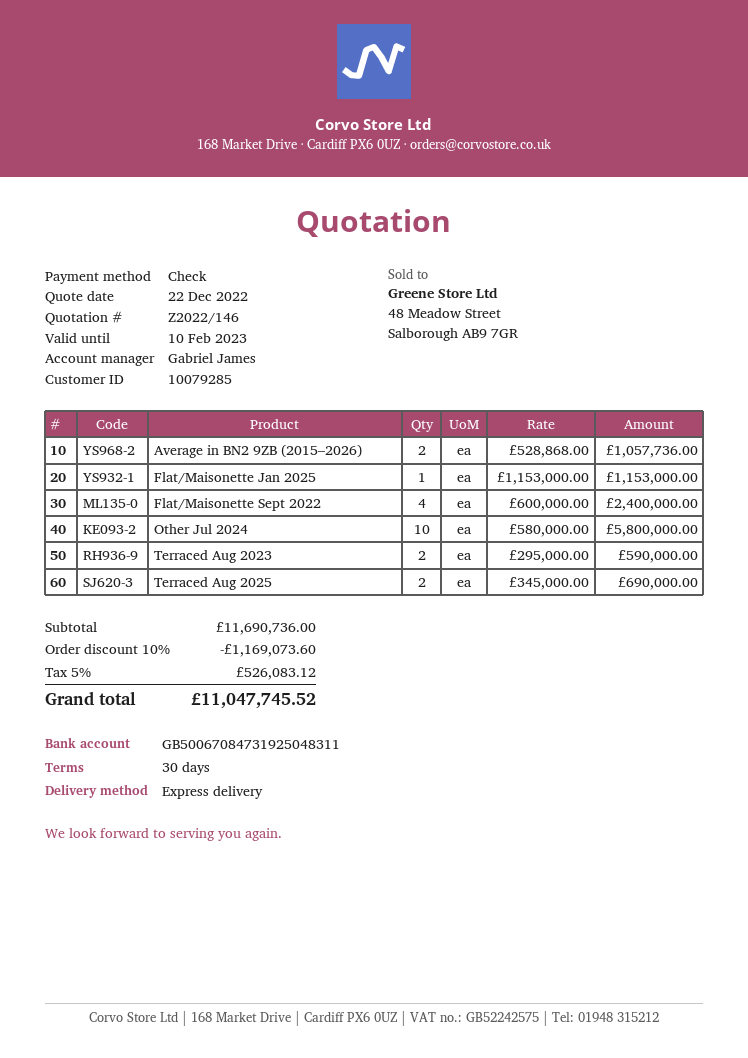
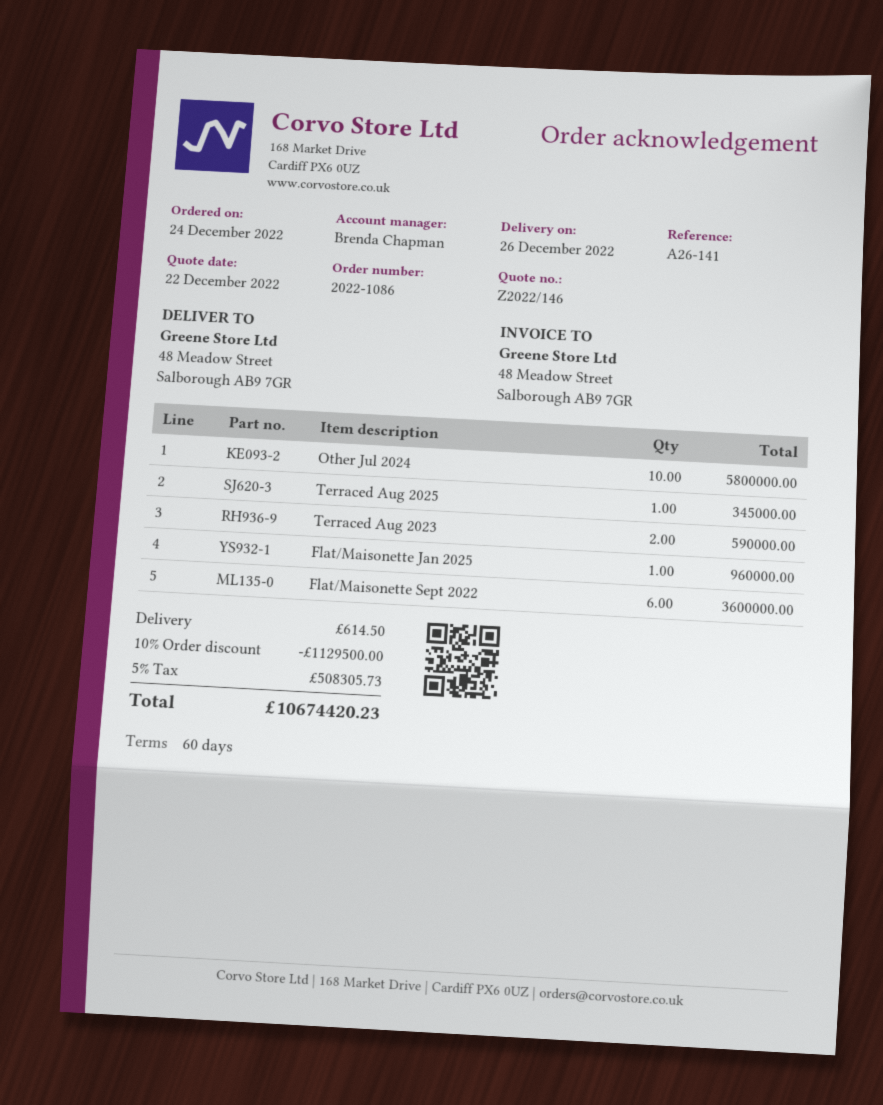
payment terms: 30 days -> 60 days
sales rep: Gabriel James -> Brenda Chapman
Average in BN2 9ZB (2015–2026): 2 for 1057736.00 -> none
Flat/Maisonette Jan 2025: 1 for 1153000.00 -> 1 for 960000.00
Flat/Maisonette Sept 2022: 4 for 2400000.00 -> 6 for 3600000.00
Terraced Aug 2025: 2 for 690000.00 -> 1 for 345000.00
discount: 10% = 1169073.60 -> 10% = 1129500.00
shipping: none -> 614.50
tax: 5% = 526083.12 -> 5% = 508305.73
total: 11047745.52 -> 10674420.23

